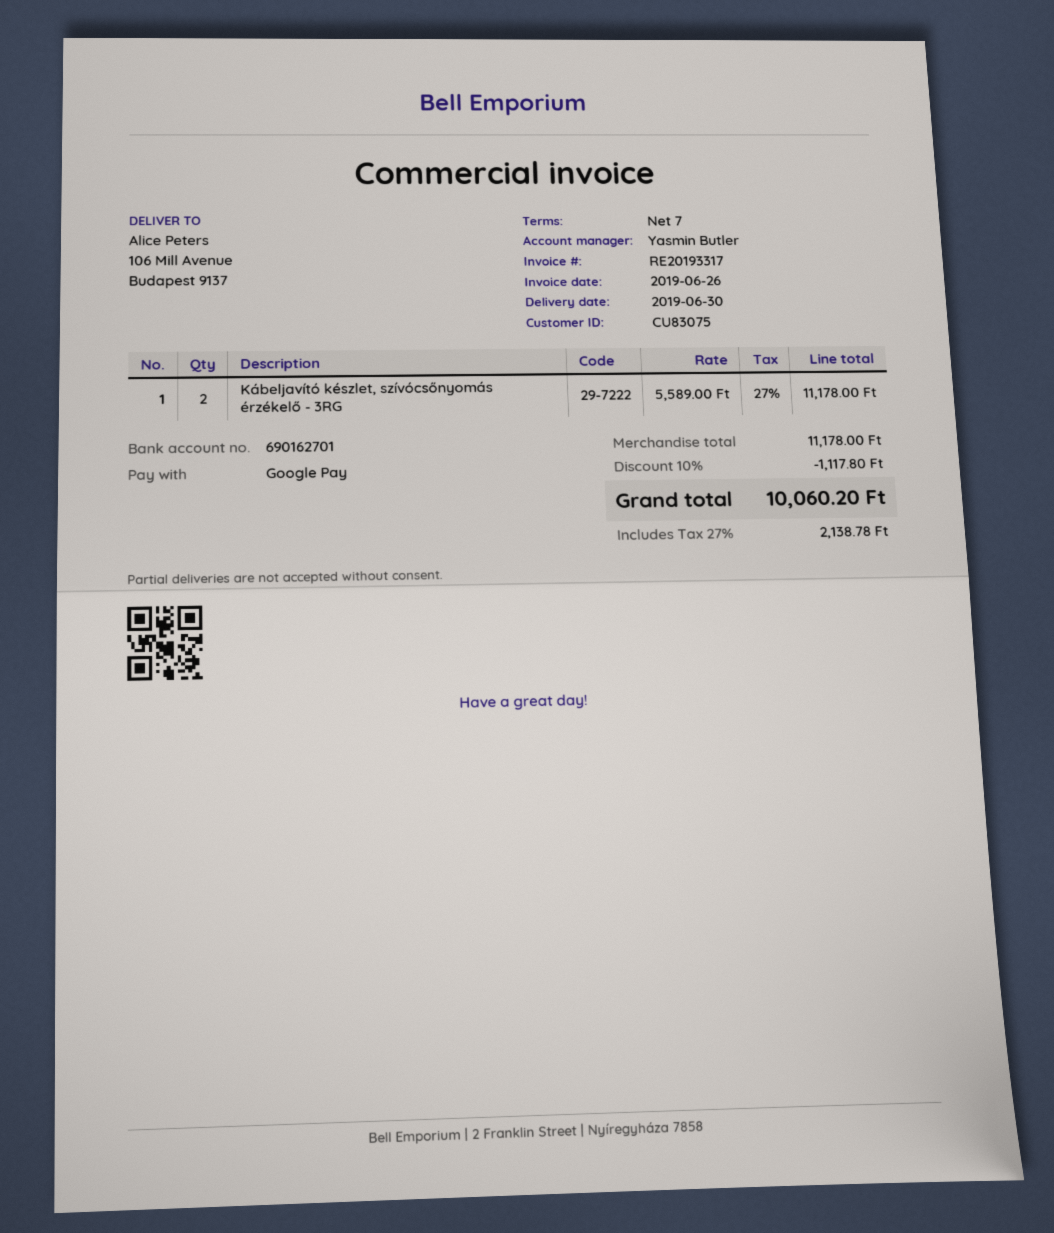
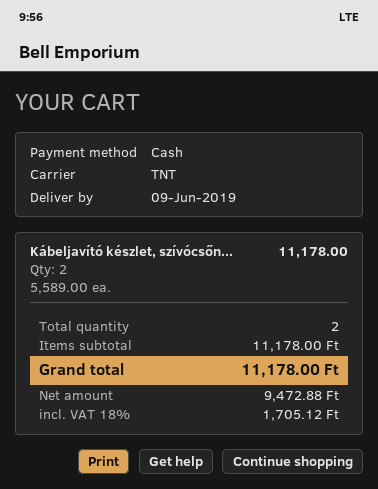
delivery date: 2019-06-30 -> 2019-06-09
payment method: Google Pay -> cash
discount: 10% = 1117.80 -> none
tax: 27% = 2138.78 -> 18% = 1705.12
total: 10060.20 -> 11178.00

